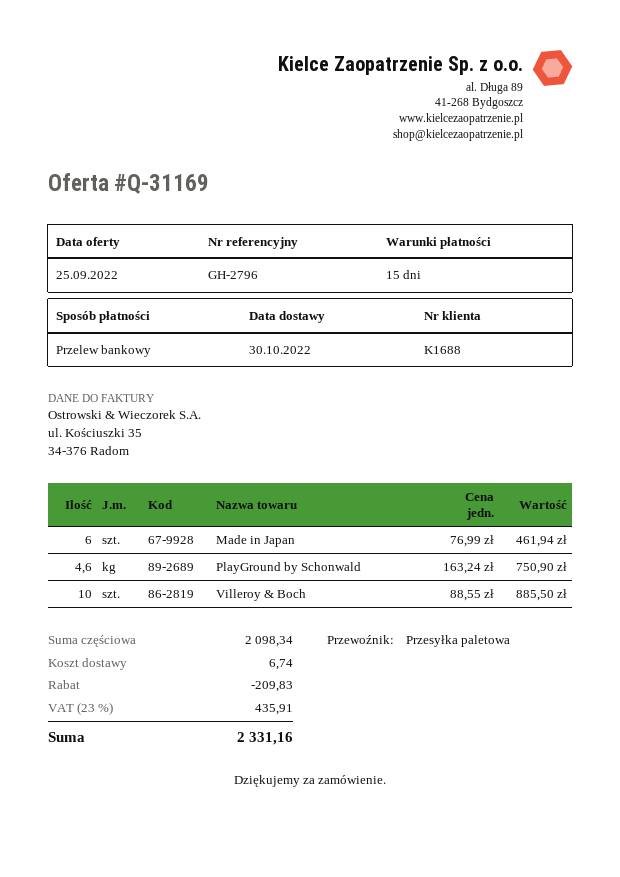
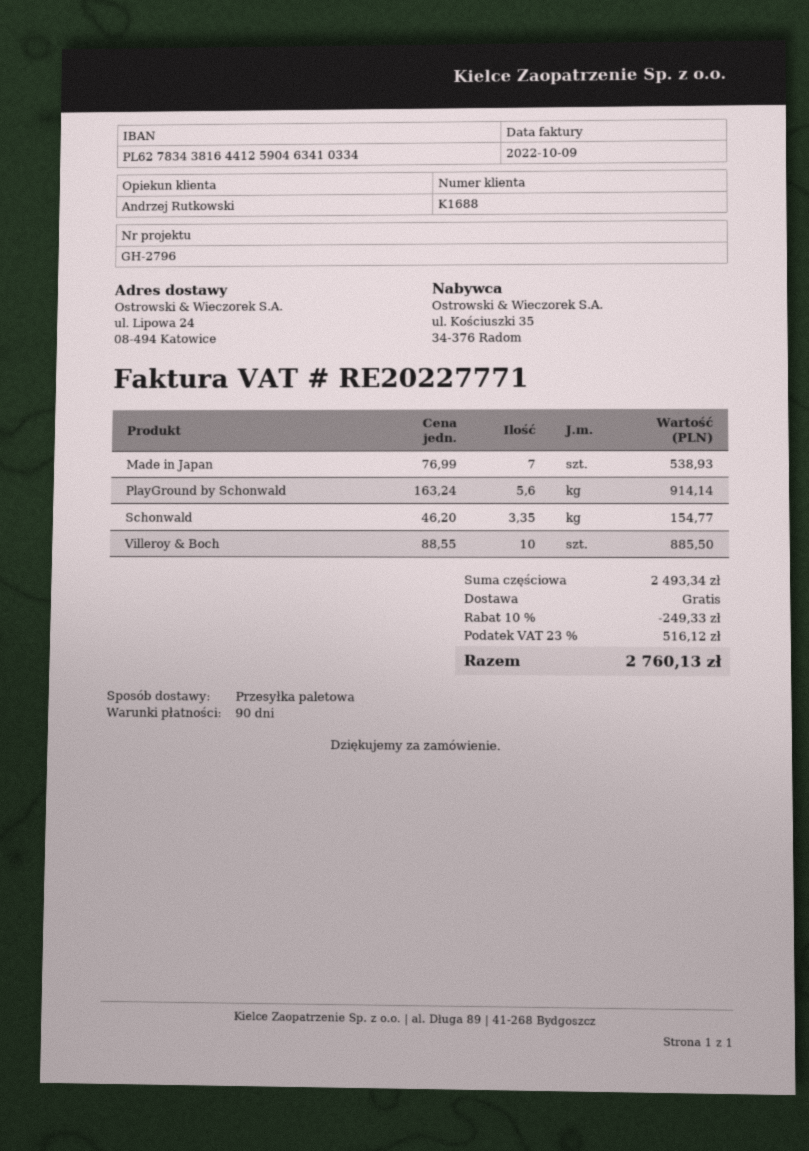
payment terms: 15 days -> 90 days
Made in Japan: 6 x 76.99 = 461.94 -> 7 x 76.99 = 538.93
PlayGround by Schonwald: 4.6 x 163.24 = 750.90 -> 5.6 x 163.24 = 914.14
Schonwald: none -> 3.35 x 46.20 = 154.77
subtotal: 2098.34 -> 2493.34
discount: 209.83 -> 249.33
shipping: 6.74 -> 0.00
tax: 23% = 435.91 -> 23% = 516.12
total: 2331.16 -> 2760.13

